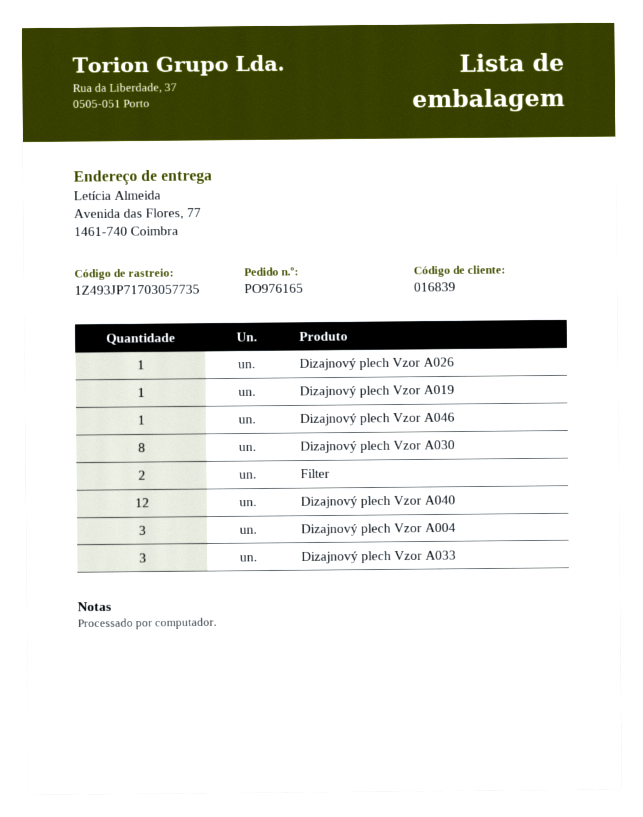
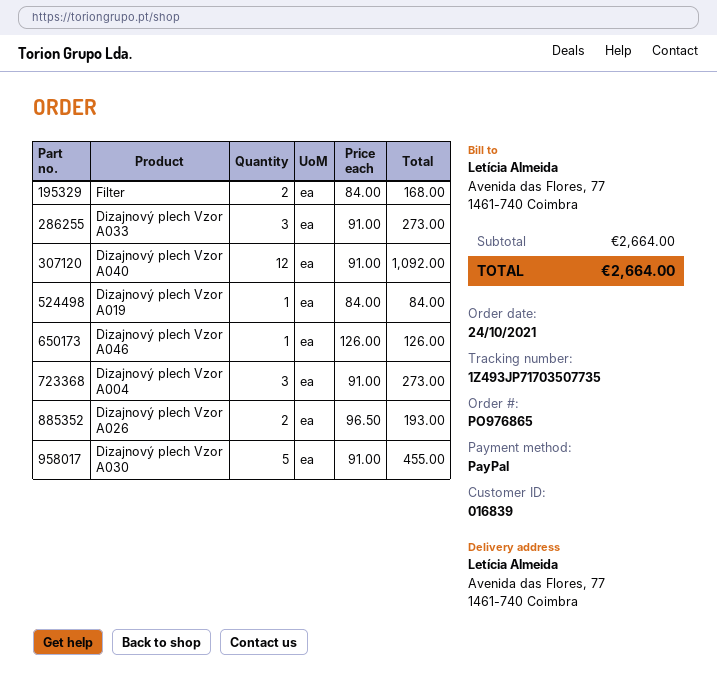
order number: PO976165 -> PO976865
tracking number: 1Z493JP71703057735 -> 1Z493JP71703507735
Dizajnový plech Vzor A026: 1 -> 2
Dizajnový plech Vzor A030: 8 -> 5

